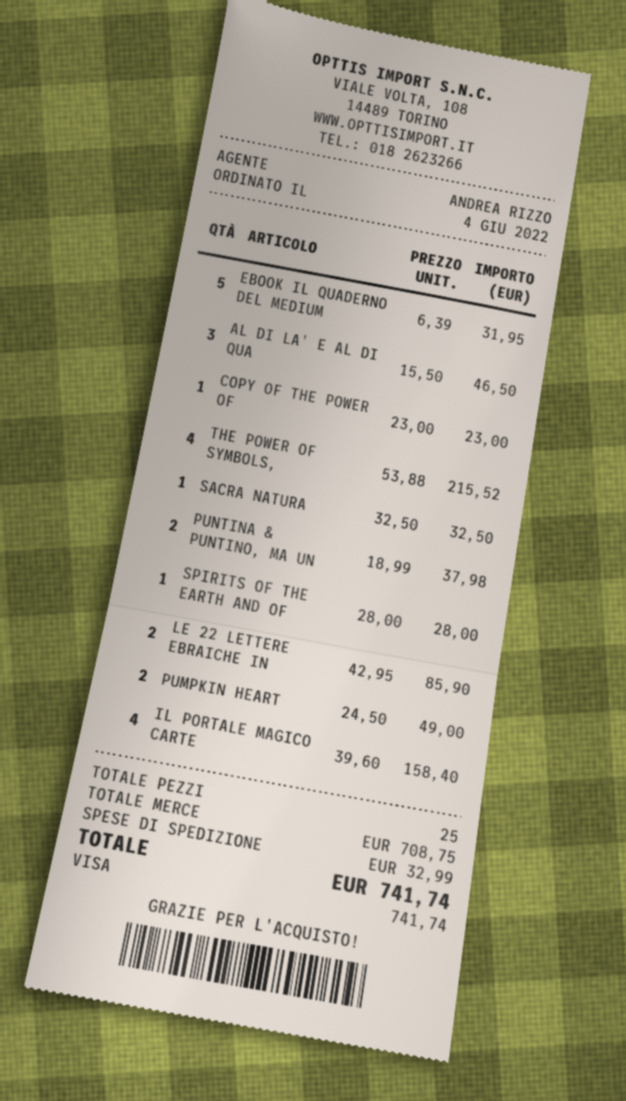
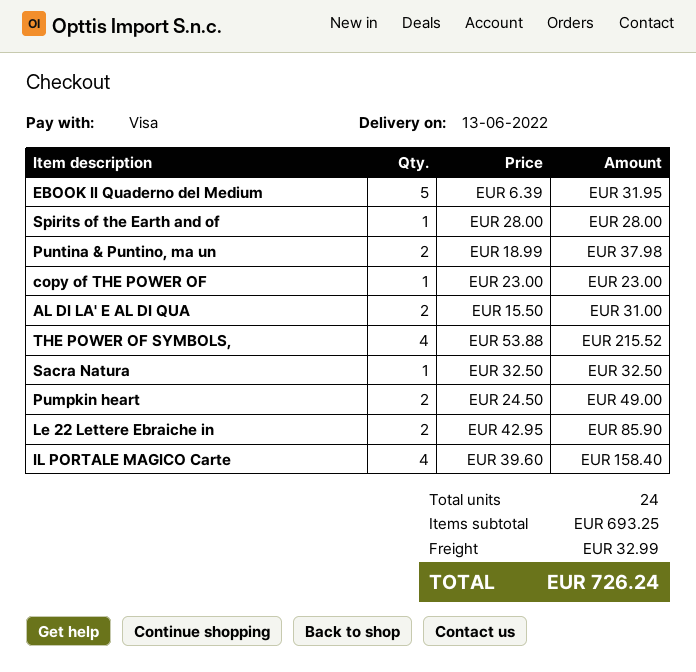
AL DI LA' E AL DI QUA: 3 x 15.50 = 46.50 -> 2 x 15.50 = 31.00
total quantity: 25 -> 24
subtotal: 708.75 -> 693.25
total: 741.74 -> 726.24

